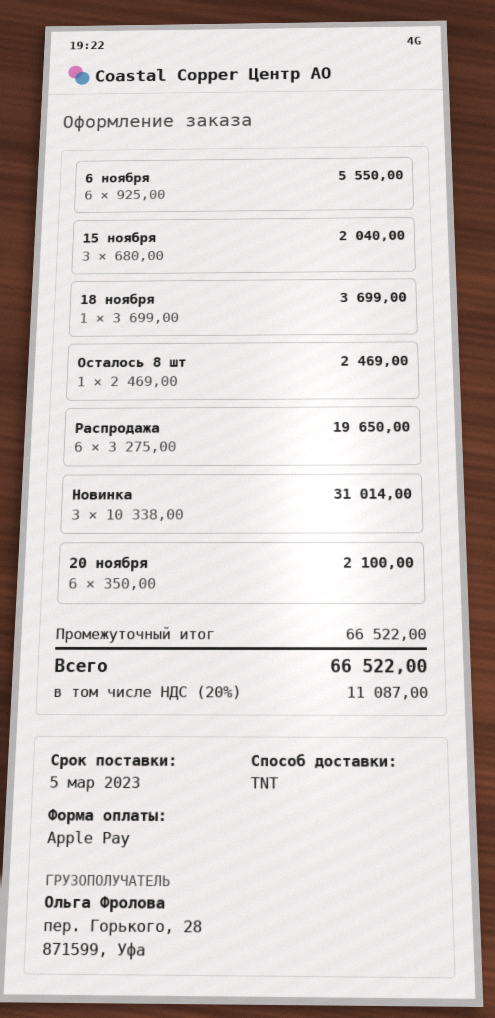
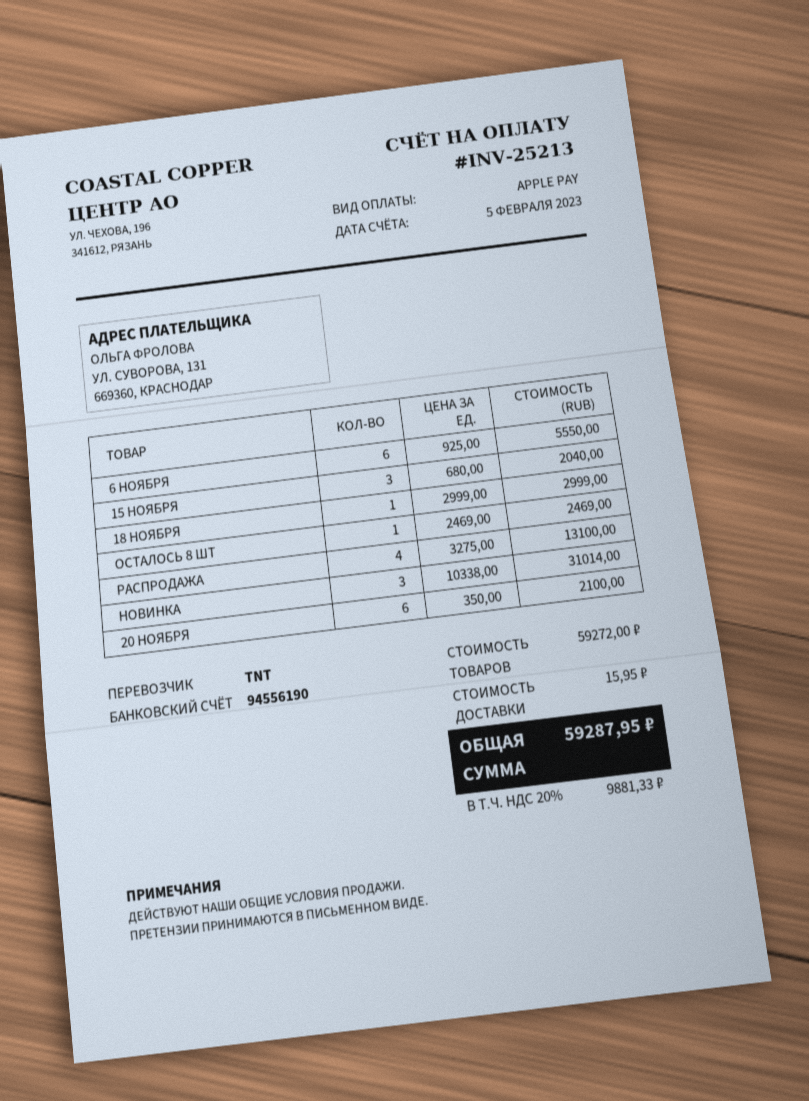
18 ноября: 1 x 3699.00 = 3699.00 -> 1 x 2999.00 = 2999.00
Распродажа: 6 x 3275.00 = 19650.00 -> 4 x 3275.00 = 13100.00
subtotal: 66522.00 -> 59272.00
shipping: none -> 15.95
tax: 20% = 11087.00 -> 20% = 9881.33
total: 66522.00 -> 59287.95

